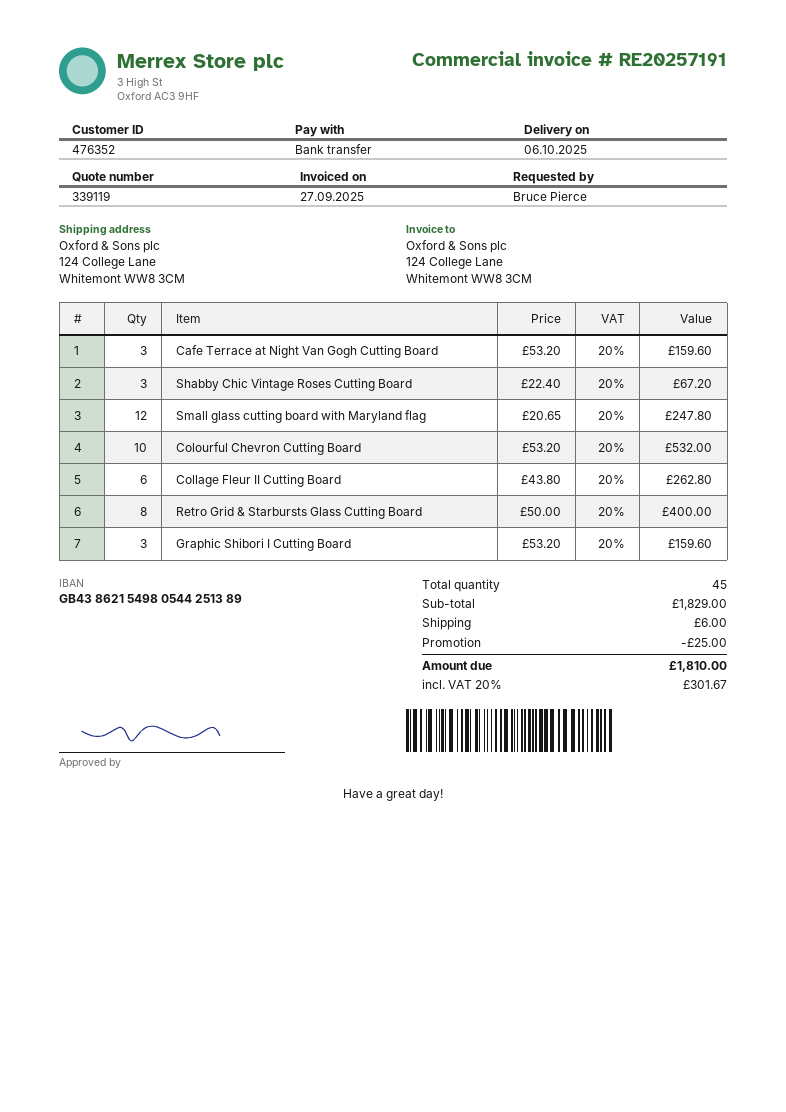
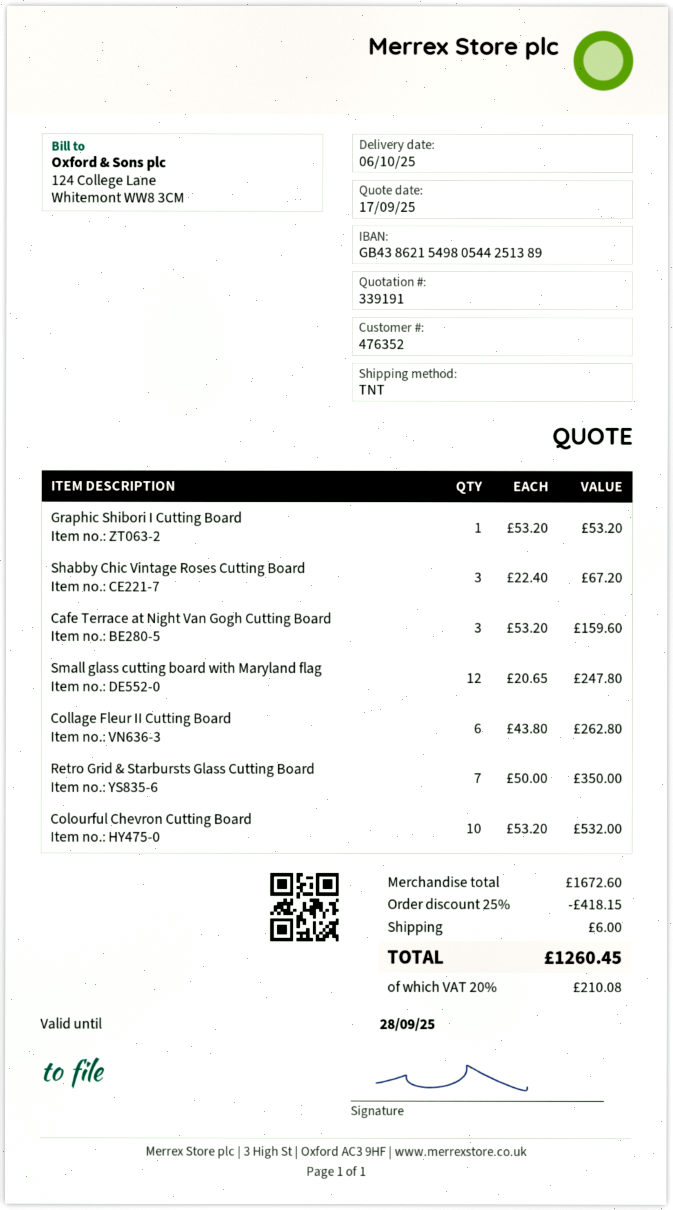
quote number: 339119 -> 339191
Retro Grid & Starbursts Glass Cutting Board: 8 x 50.00 = 400.00 -> 7 x 50.00 = 350.00
Graphic Shibori I Cutting Board: 3 x 53.20 = 159.60 -> 1 x 53.20 = 53.20
subtotal: 1829.00 -> 1672.60
discount: 25.00 -> 418.15
tax: 20% = 301.67 -> 20% = 210.08
total: 1810.00 -> 1260.45

